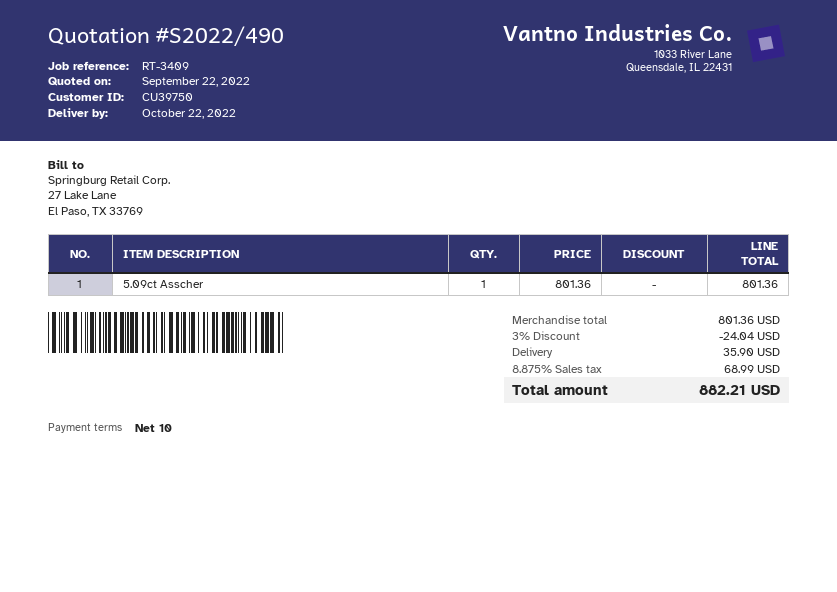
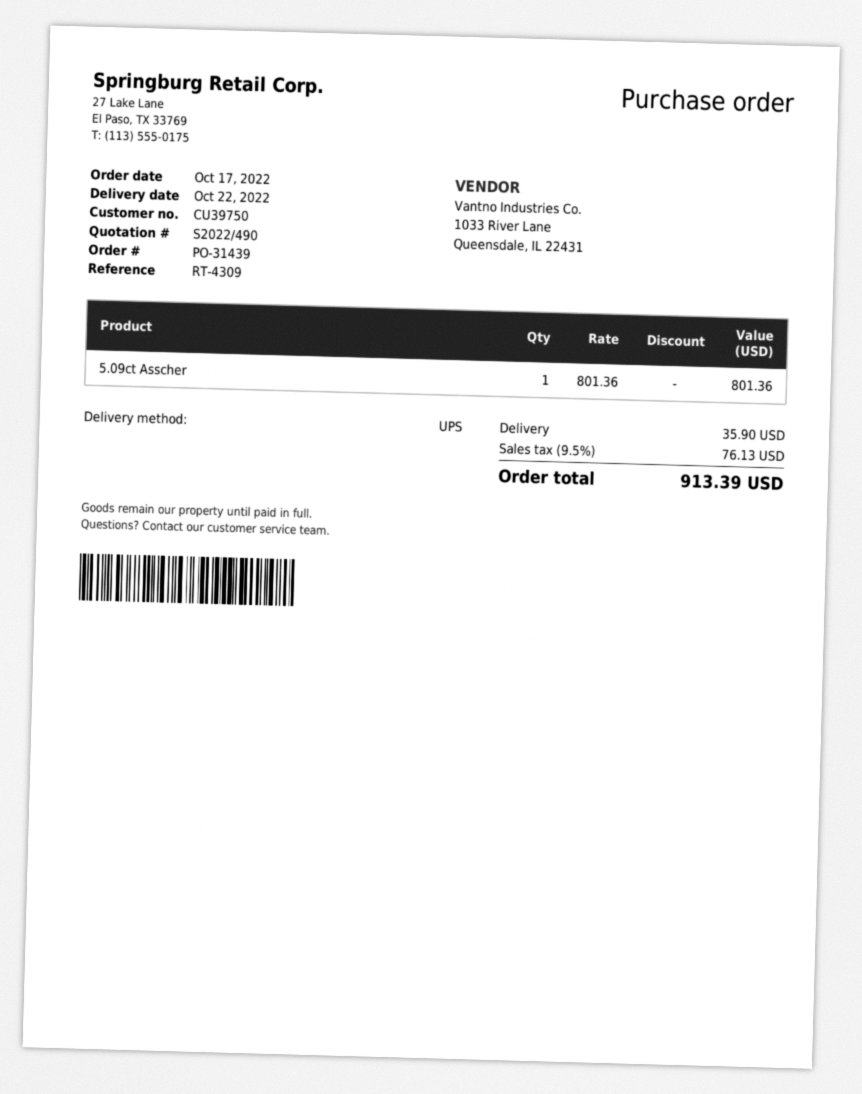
reference: RT-3409 -> RT-4309
discount: 3% = 24.04 -> none
tax: 8.875% = 68.99 -> 9.5% = 76.13
total: 882.21 -> 913.39

